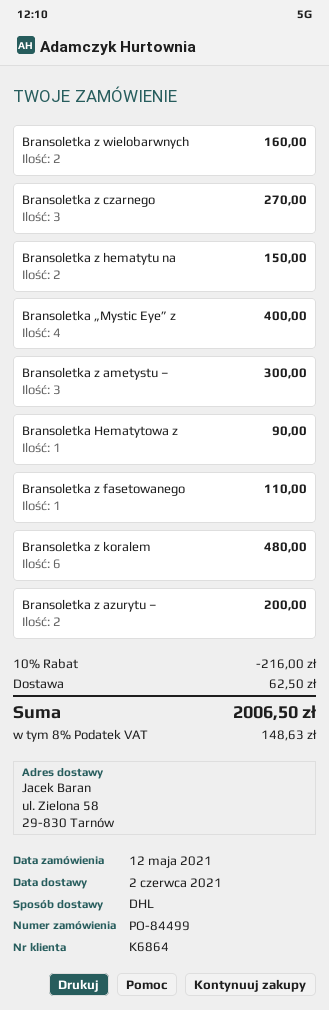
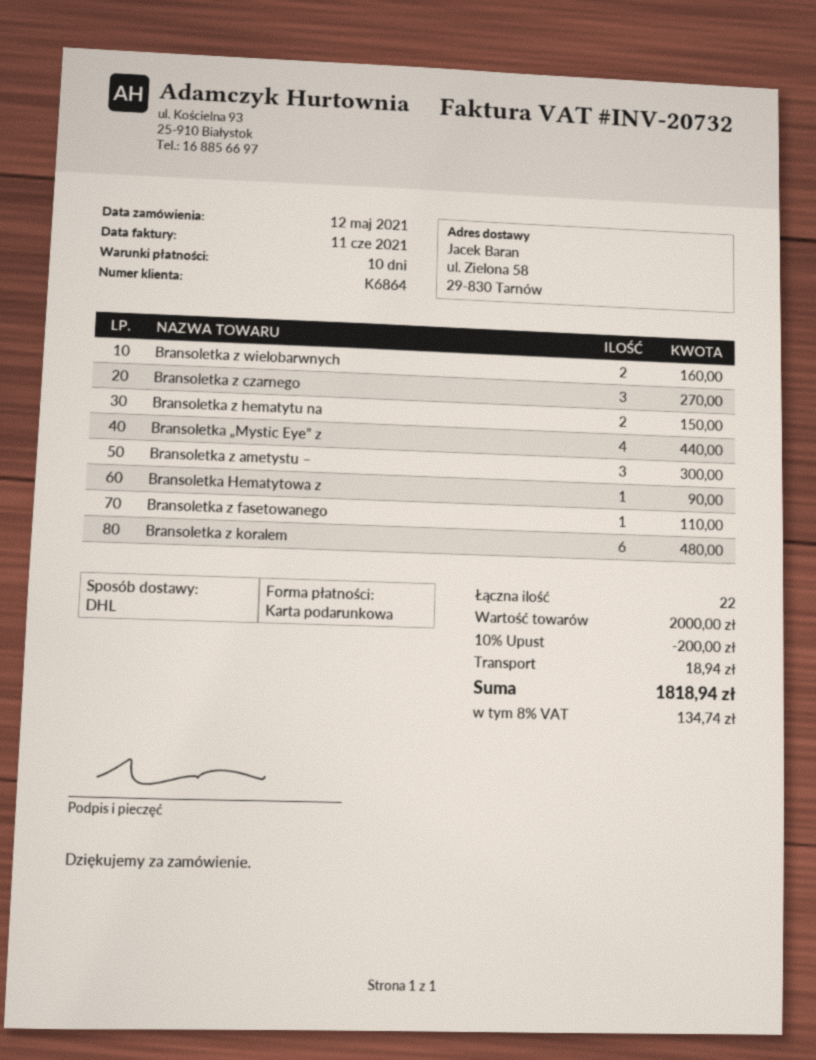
Bransoletka „Mystic Eye” z: 4 for 400.00 -> 4 for 440.00
Bransoletka z azurytu –: 2 for 200.00 -> none
discount: 10% = 216.00 -> 10% = 200.00
shipping: 62.50 -> 18.94
tax: 8% = 148.63 -> 8% = 134.74
total: 2006.50 -> 1818.94

